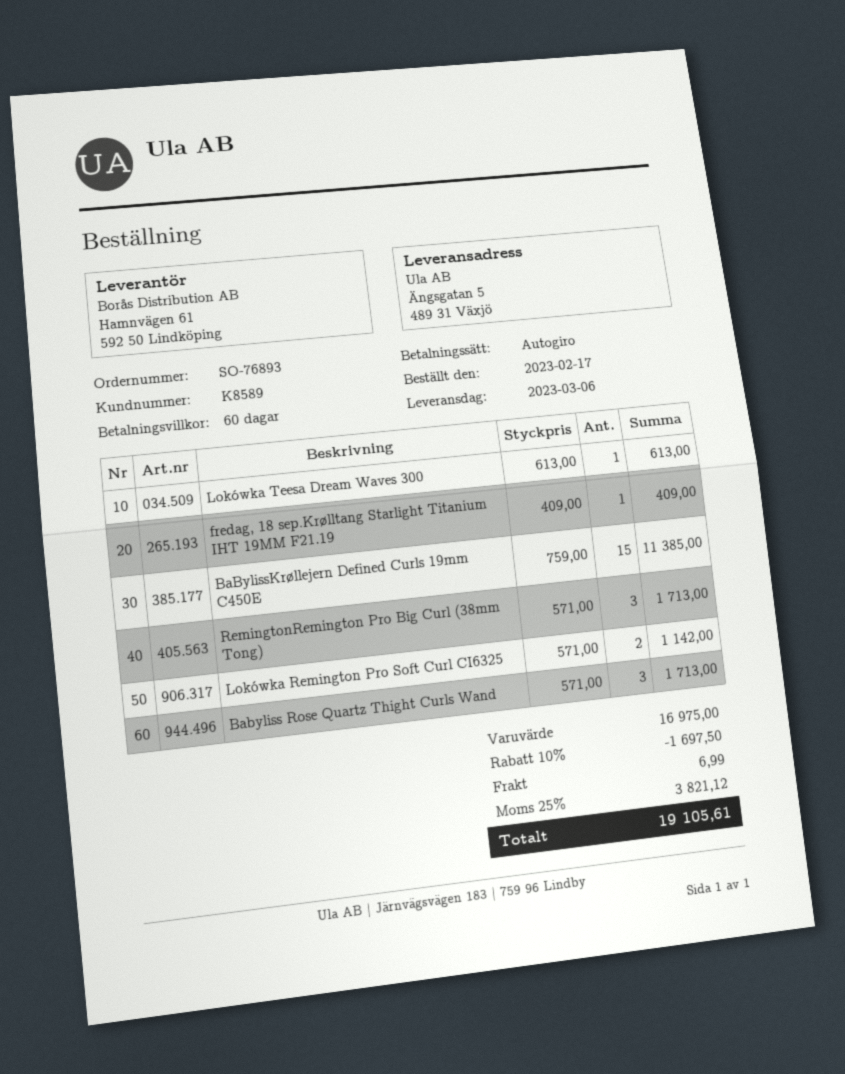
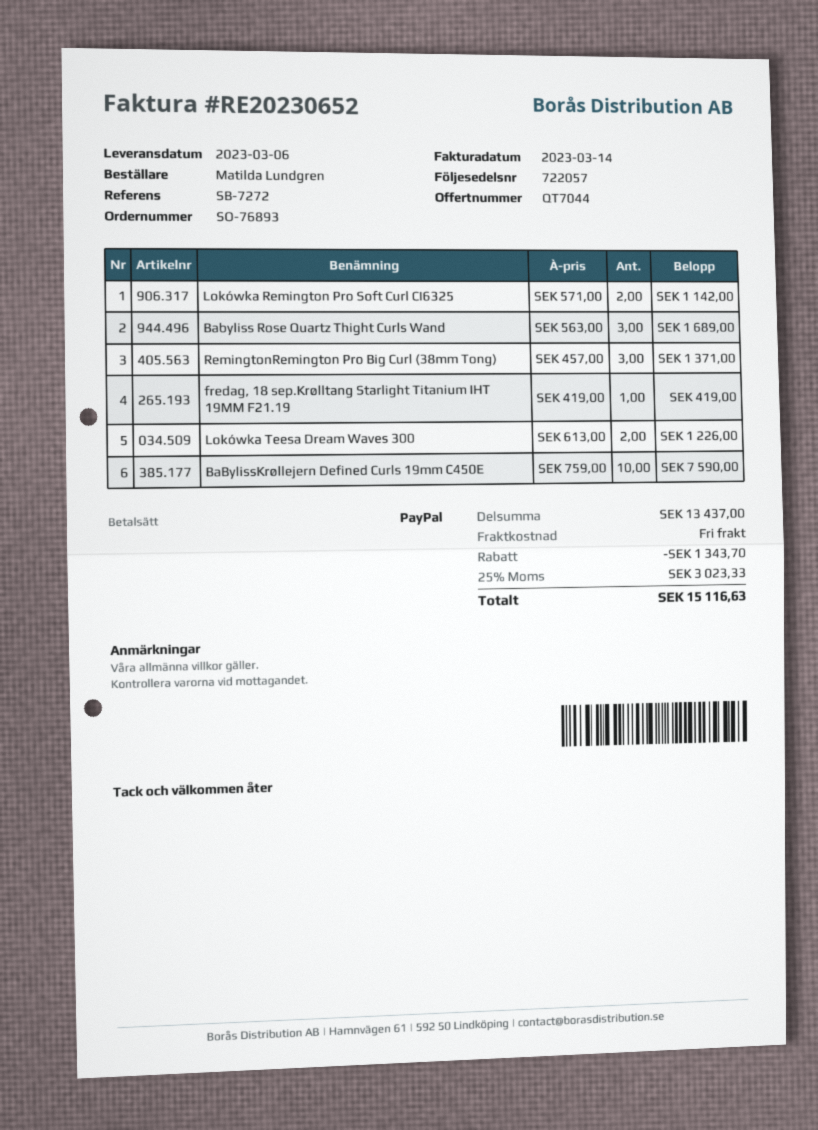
payment method: direct debit -> PayPal
Lokówka Teesa Dream Waves 300: 1 x 613.00 = 613.00 -> 2 x 613.00 = 1226.00
fredag, 18 sep.Krølltang Starlight Titanium IHT 19MM F21.19: 1 x 409.00 = 409.00 -> 1 x 419.00 = 419.00
BaBylissKrøllejern Defined Curls 19mm C450E: 15 x 759.00 = 11385.00 -> 10 x 759.00 = 7590.00
RemingtonRemington Pro Big Curl (38mm Tong): 3 x 571.00 = 1713.00 -> 3 x 457.00 = 1371.00
Babyliss Rose Quartz Thight Curls Wand: 3 x 571.00 = 1713.00 -> 3 x 563.00 = 1689.00
subtotal: 16975.00 -> 13437.00
discount: 1697.50 -> 1343.70
shipping: 6.99 -> 0.00
tax: 25% = 3821.12 -> 25% = 3023.33
total: 19105.61 -> 15116.63

